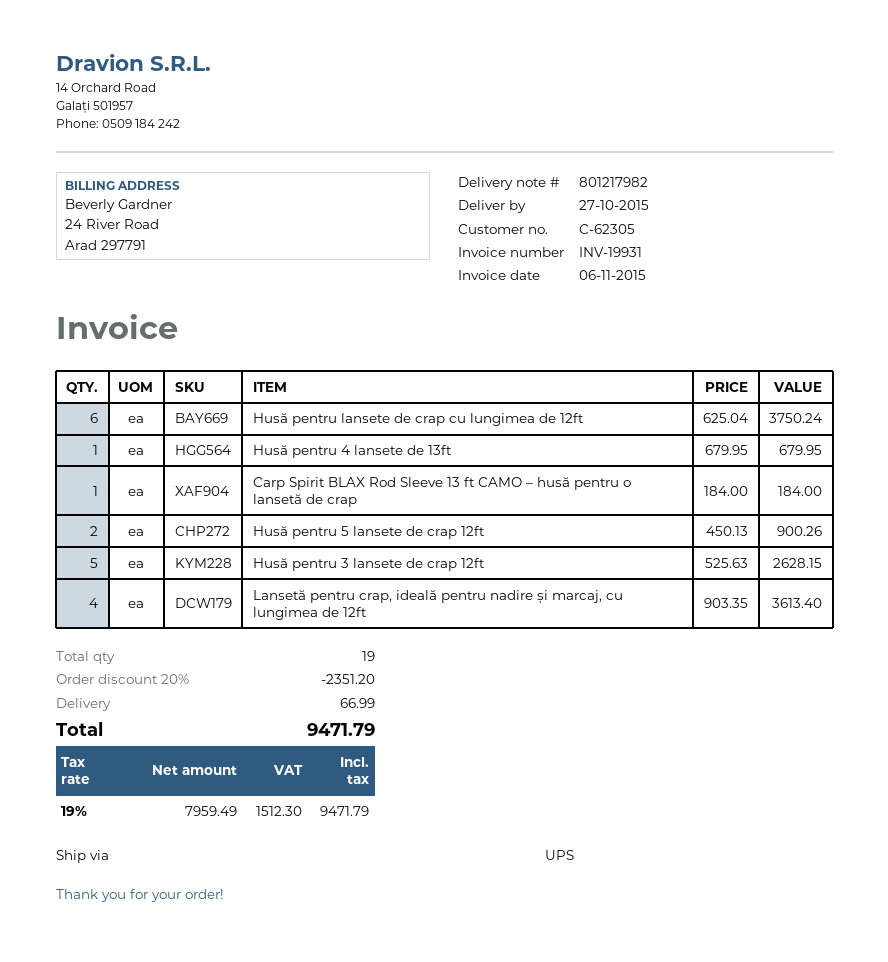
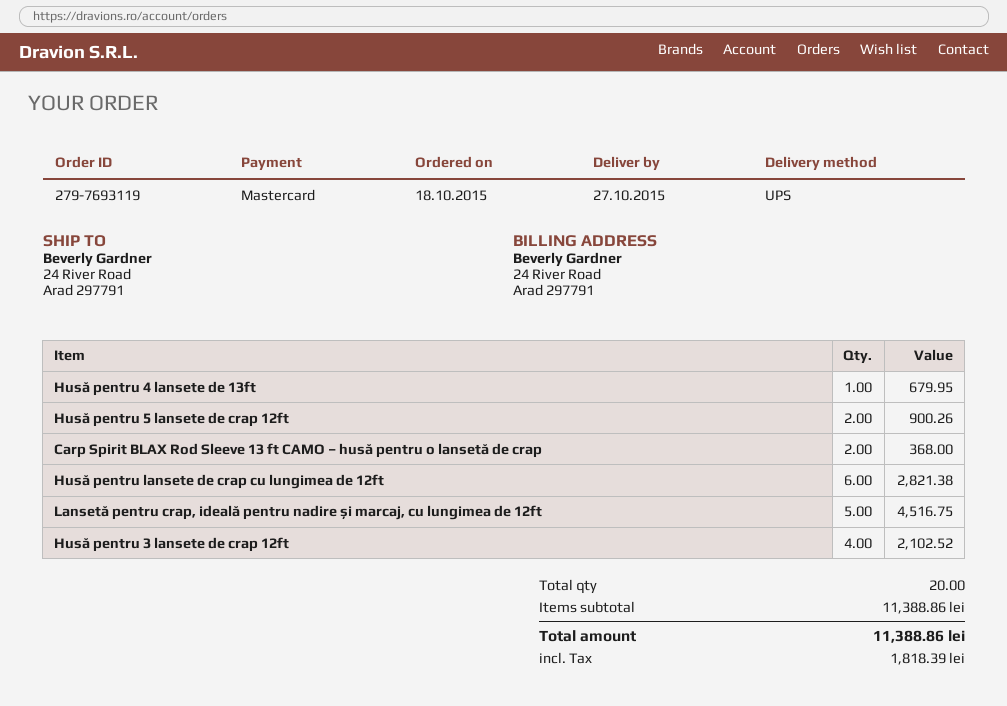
Husă pentru lansete de crap cu lungimea de 12ft: 6 for 3750.24 -> 6 for 2821.38
Carp Spirit BLAX Rod Sleeve 13 ft CAMO – husă pentru o lansetă de crap: 1 for 184.00 -> 2 for 368.00
Husă pentru 3 lansete de crap 12ft: 5 for 2628.15 -> 4 for 2102.52
Lansetă pentru crap, ideală pentru nadire și marcaj, cu lungimea de 12ft: 4 for 3613.40 -> 5 for 4516.75
total quantity: 19 -> 20
discount: 20% = 2351.20 -> none
shipping: 66.99 -> none
tax: 1512.30 -> 1818.39
total: 9471.79 -> 11388.86

